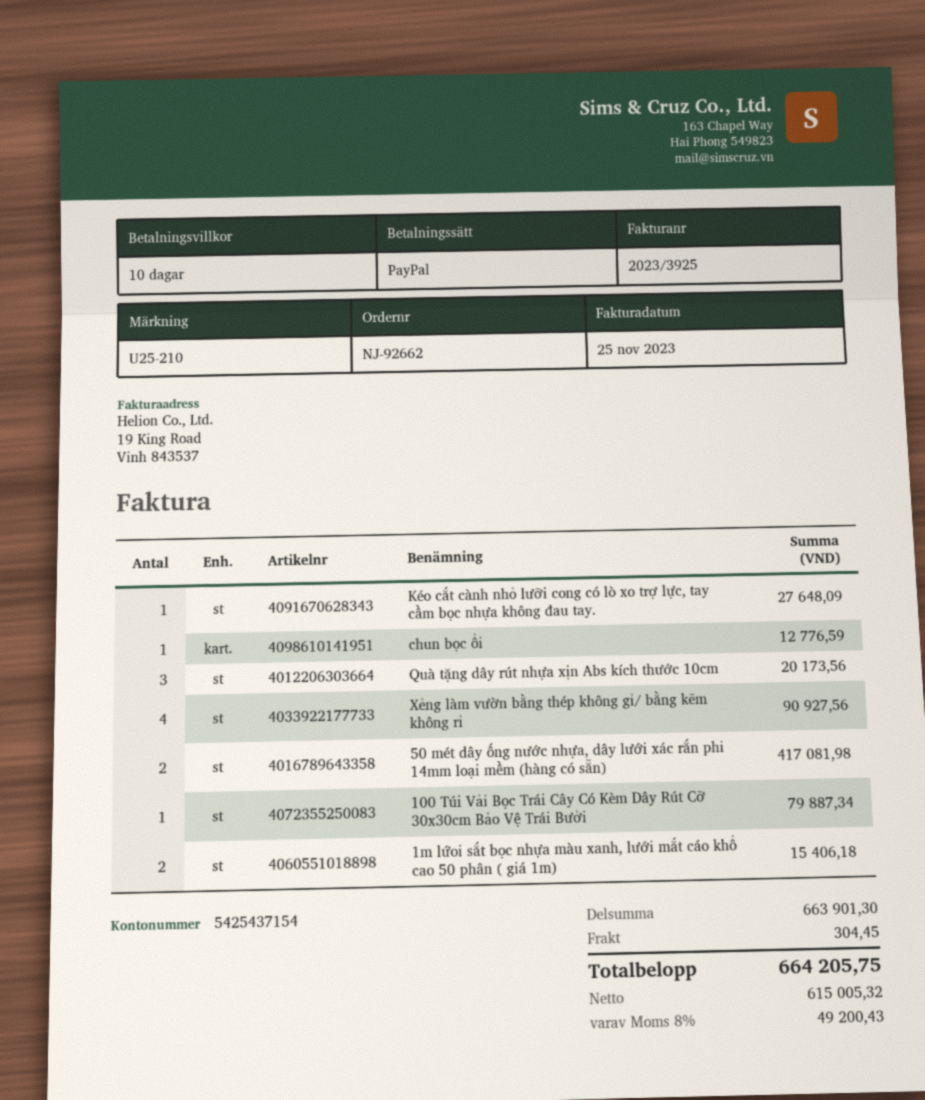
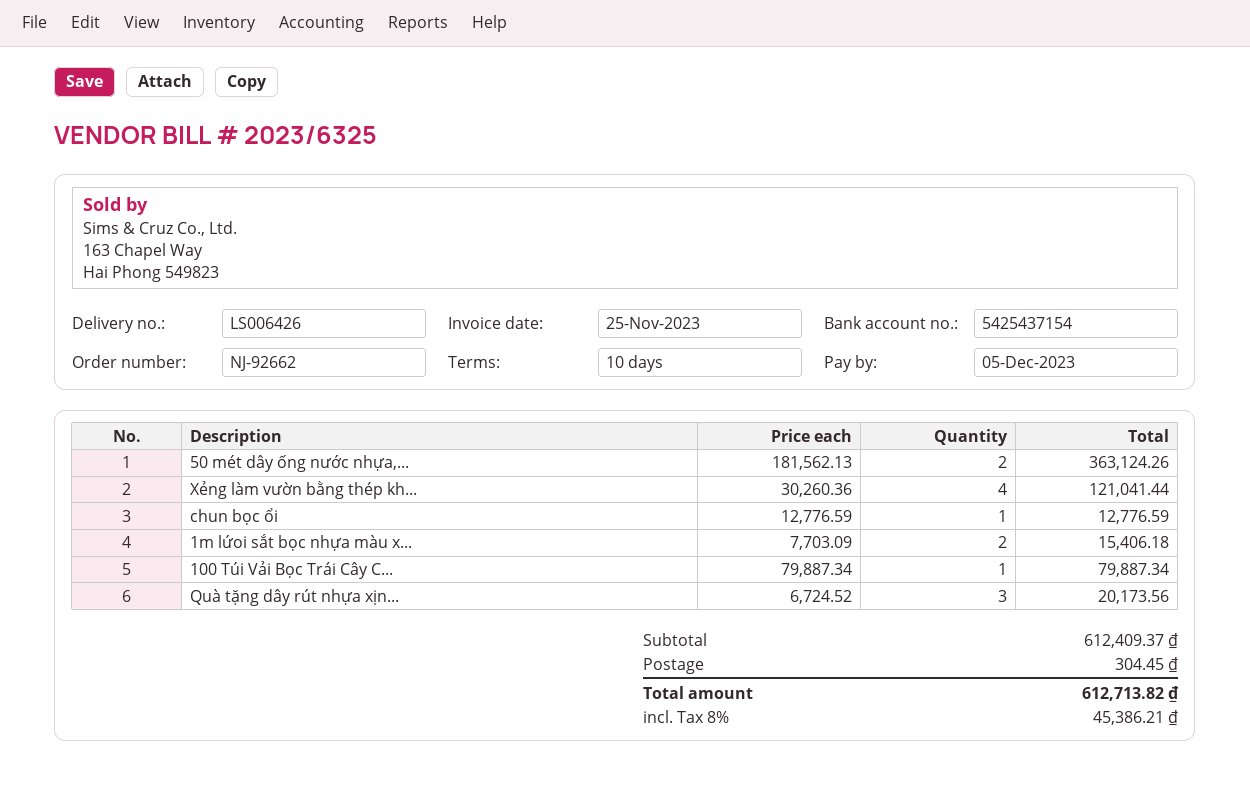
invoice number: 2023/3925 -> 2023/6325
Kéo cắt cành nhỏ lưỡi cong có lò xo trợ lực, tay cầm bọc nhựa không đau tay.: 1 for 27648.09 -> none
Xẻng làm vườn bằng thép không gỉ/ bằng kẽm không rỉ: 4 for 90927.56 -> 4 for 121041.44
50 mét dây ống nước nhựa, dây lưới xác rắn phi 14mm loại mềm (hàng có sẵn): 2 for 417081.98 -> 2 for 363124.26
subtotal: 663901.30 -> 612409.37
tax: 8% = 49200.43 -> 8% = 45386.21
total: 664205.75 -> 612713.82

